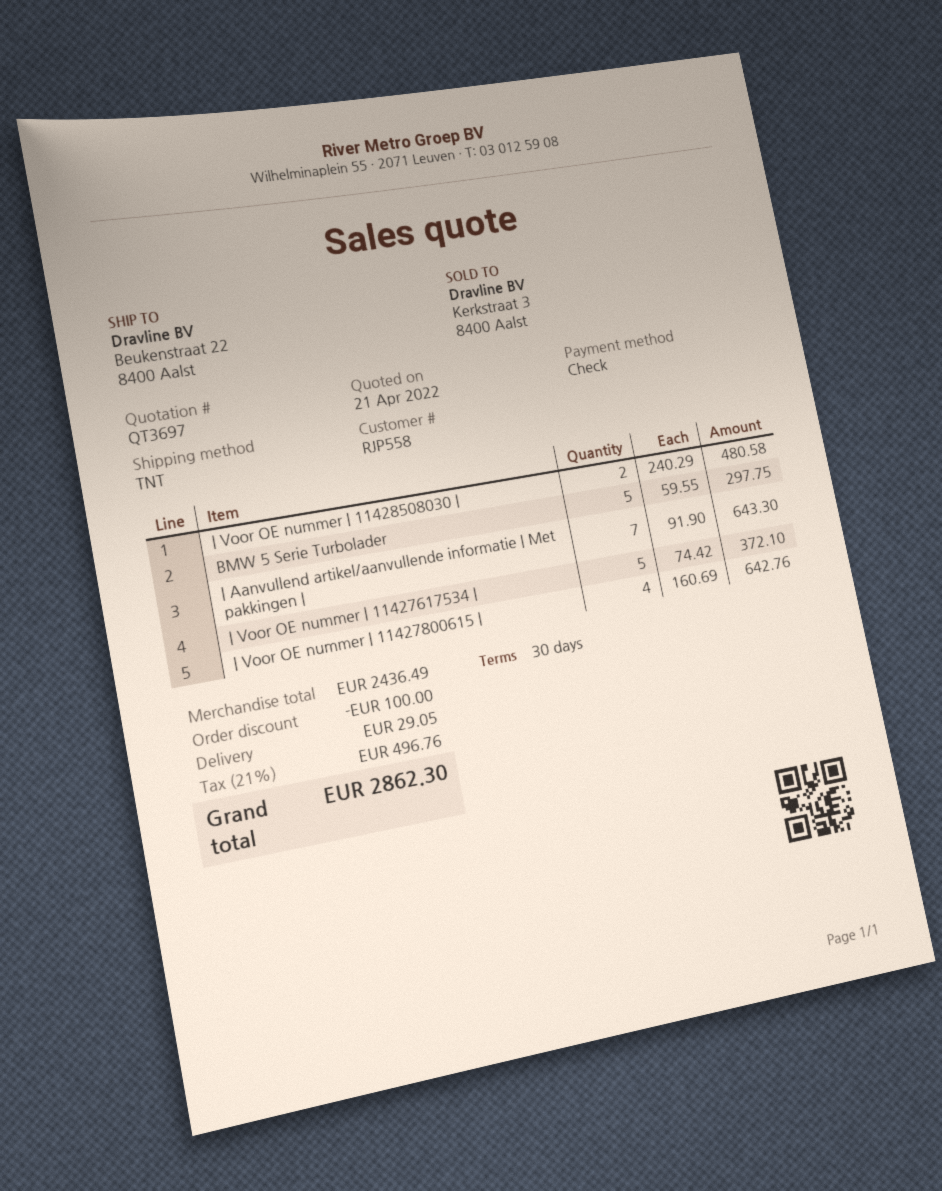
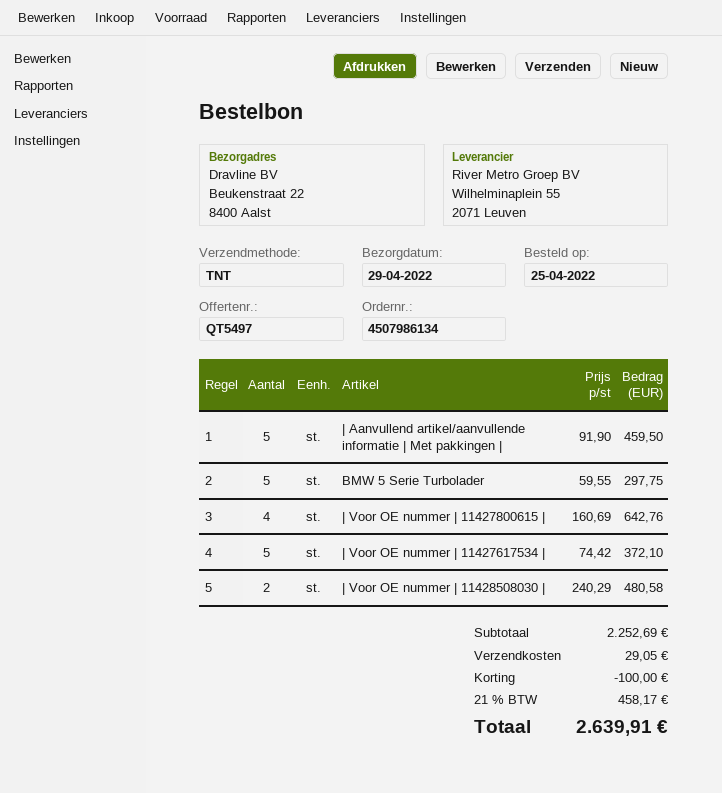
quote number: QT3697 -> QT5497
| Aanvullend artikel/aanvullende informatie | Met pakkingen |: 7 x 91.90 = 643.30 -> 5 x 91.90 = 459.50
subtotal: 2436.49 -> 2252.69
tax: 21% = 496.76 -> 21% = 458.17
total: 2862.30 -> 2639.91

